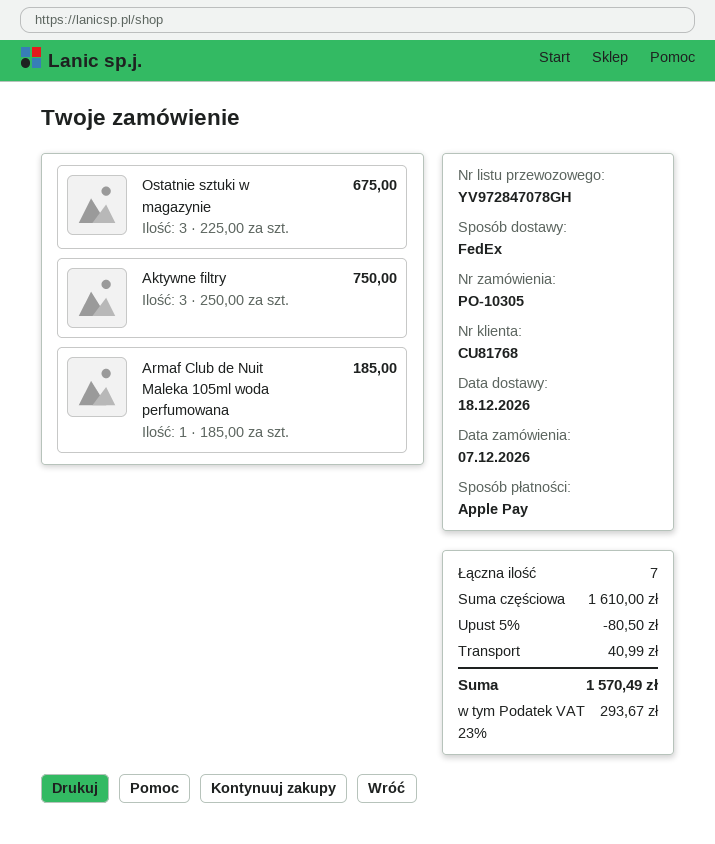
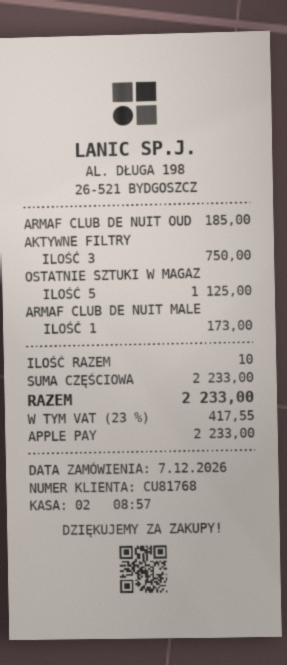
Ostatnie sztuki w magazynie: 3 for 675.00 -> 5 for 1125.00
Armaf Club de Nuit Maleka 105ml woda perfumowana: 1 for 185.00 -> 1 for 173.00
ARMAF CLUB DE NUIT OUD: none -> 1 for 185.00
total quantity: 7 -> 10
subtotal: 1610.00 -> 2233.00
discount: 5% = 80.50 -> none
shipping: 40.99 -> none
tax: 23% = 293.67 -> 23% = 417.55
total: 1570.49 -> 2233.00

